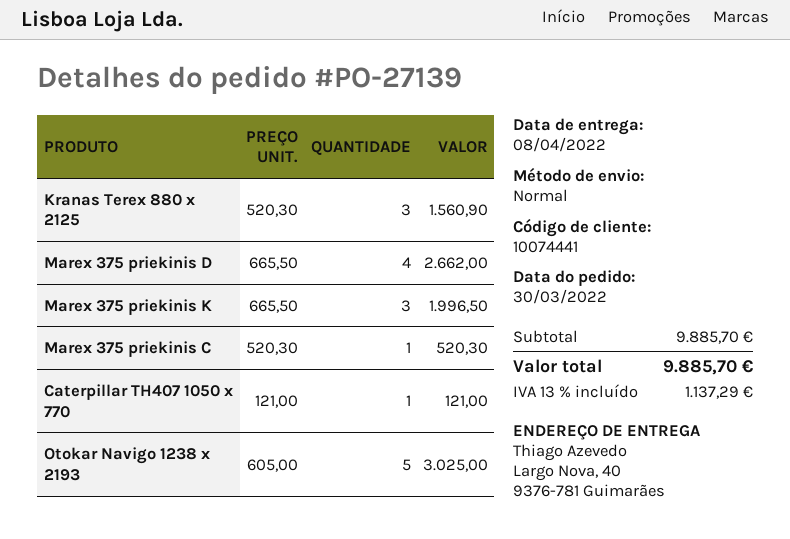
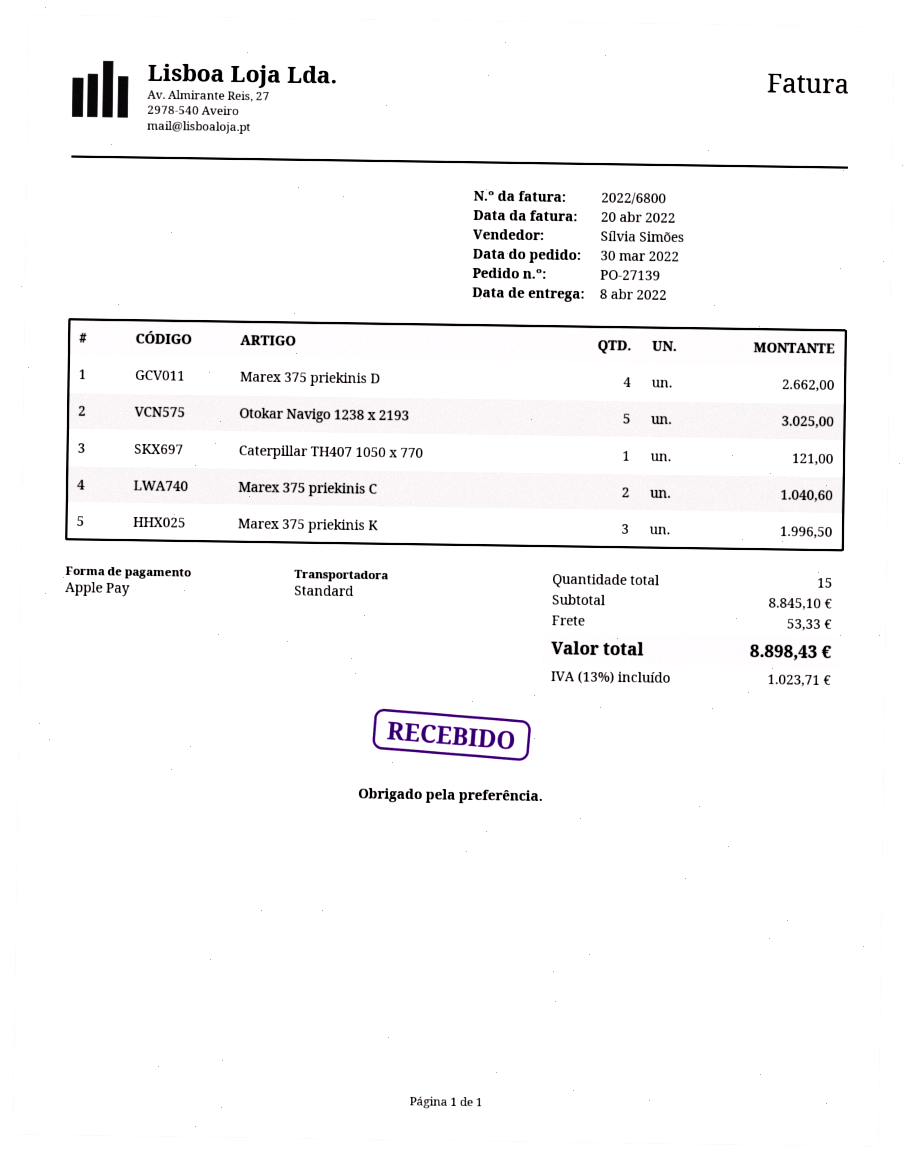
Kranas Terex 880 x 2125: 3 for 1560.90 -> none
Marex 375 priekinis C: 1 for 520.30 -> 2 for 1040.60
subtotal: 9885.70 -> 8845.10
shipping: none -> 53.33
tax: 13% = 1137.29 -> 13% = 1023.71
total: 9885.70 -> 8898.43

